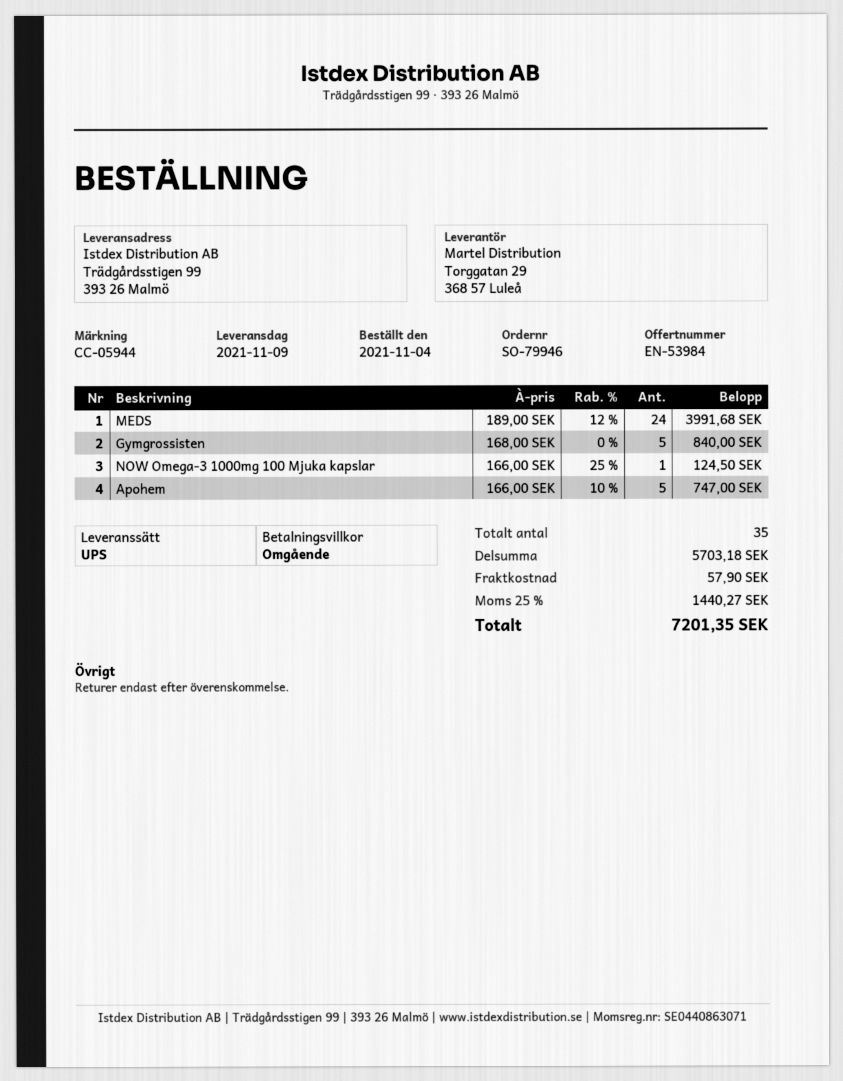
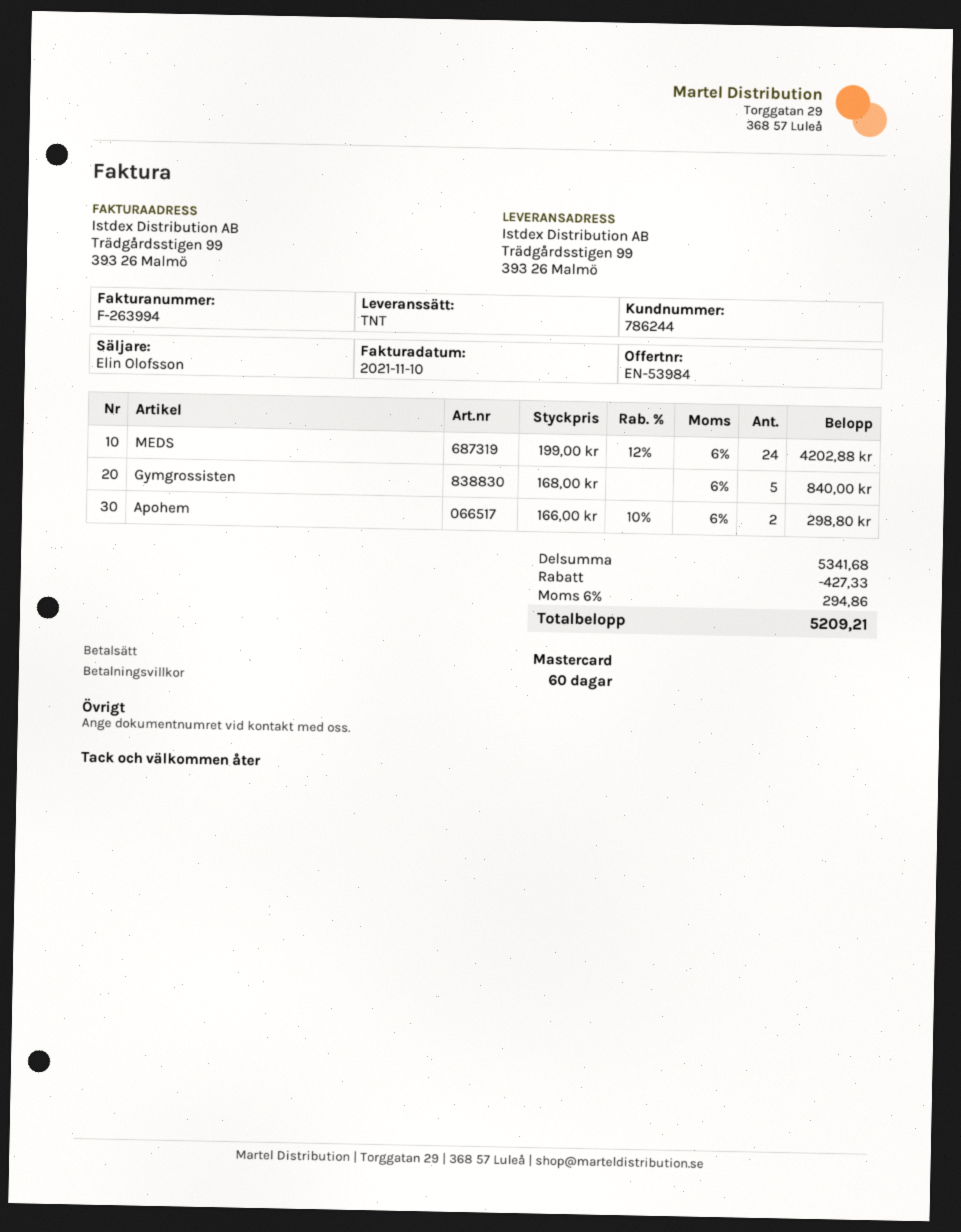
payment terms: on receipt -> 60 days
shipping method: UPS -> TNT
MEDS: 24 x 189.00 - 12% = 3991.68 -> 24 x 199.00 - 12% = 4202.88
NOW Omega-3 1000mg 100 Mjuka kapslar: 1 x 166.00 - 25% = 124.50 -> none
Apohem: 5 x 166.00 - 10% = 747.00 -> 2 x 166.00 - 10% = 298.80
subtotal: 5703.18 -> 5341.68
discount: none -> 427.33
shipping: 57.90 -> none
tax: 25% = 1440.27 -> 6% = 294.86
total: 7201.35 -> 5209.21

